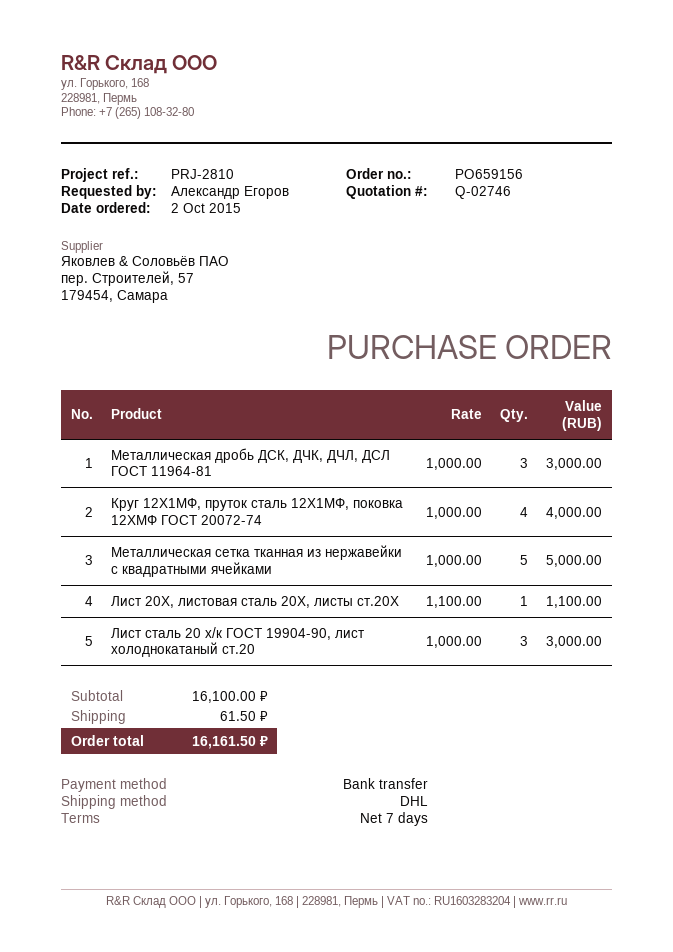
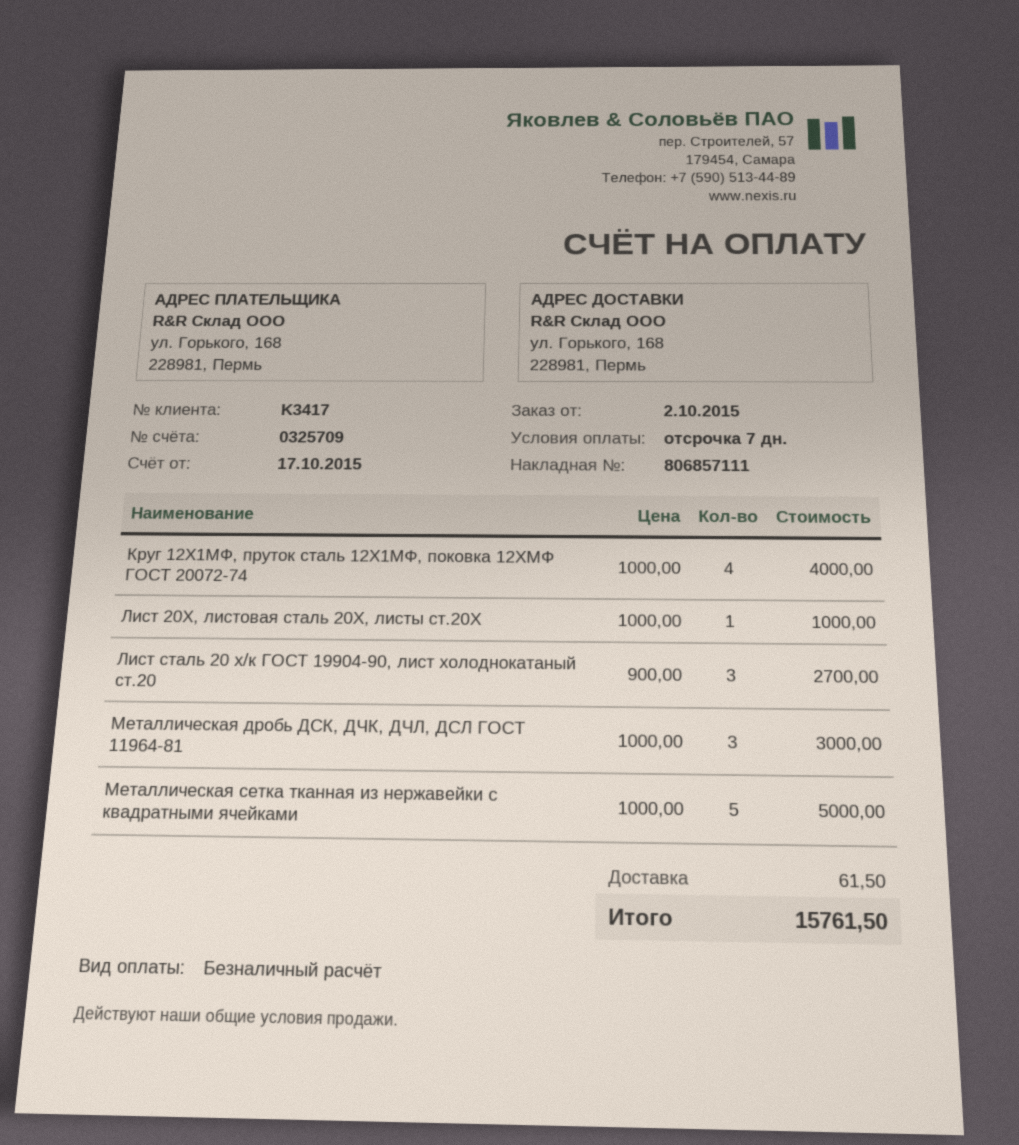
Лист 20Х, листовая сталь 20Х, листы ст.20Х: 1 x 1100.00 = 1100.00 -> 1 x 1000.00 = 1000.00
Лист сталь 20 х/к ГОСТ 19904-90, лист холоднокатаный ст.20: 3 x 1000.00 = 3000.00 -> 3 x 900.00 = 2700.00
total: 16161.50 -> 15761.50

